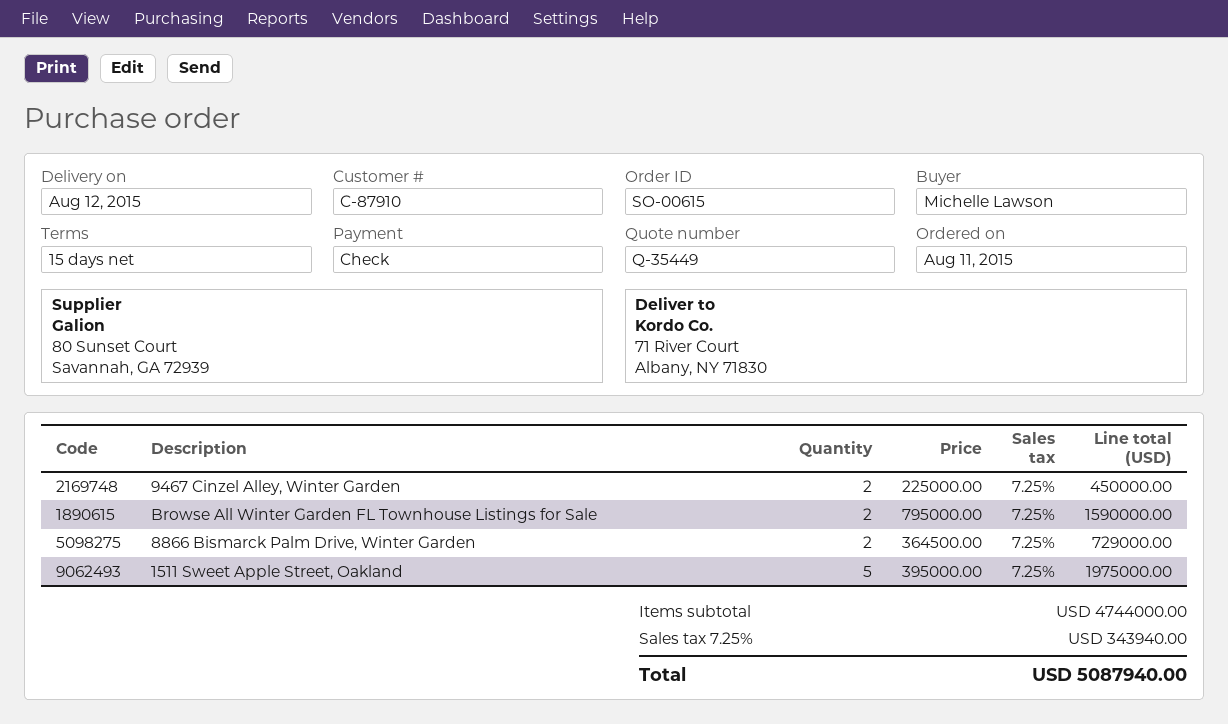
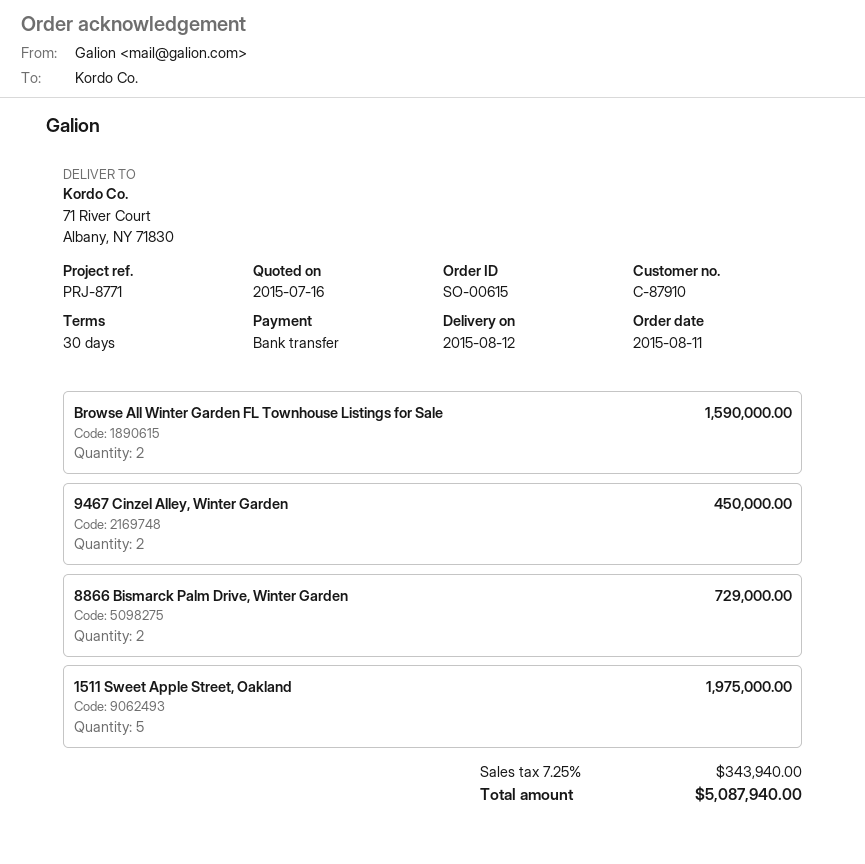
payment terms: 15 days -> 30 days
payment method: cheque -> bank transfer

